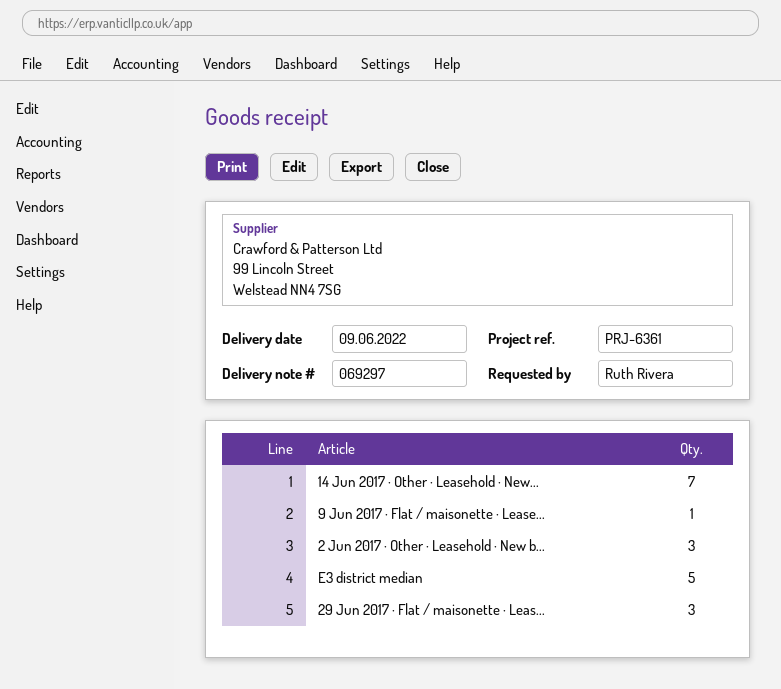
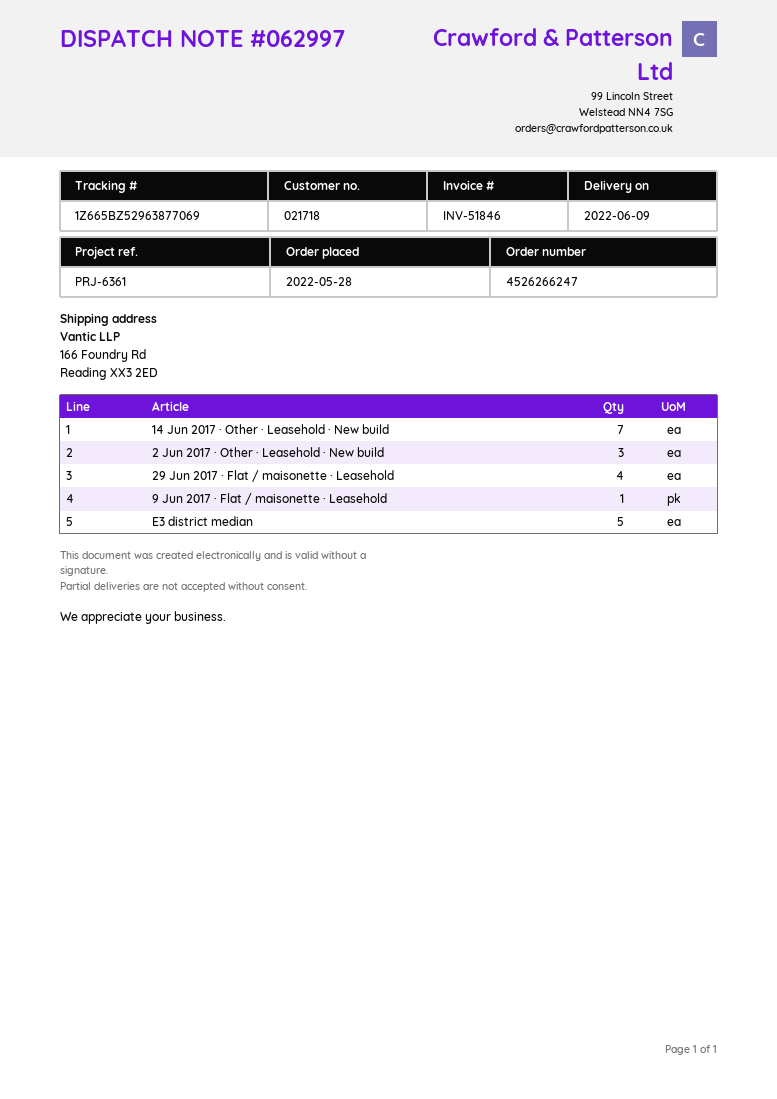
delivery note number: 069297 -> 062997
29 Jun 2017 · Flat / maisonette · Leas...: 3 -> 4

